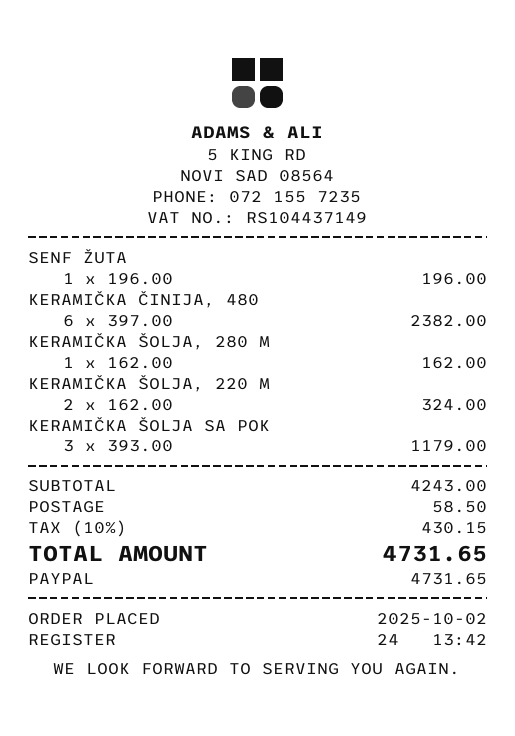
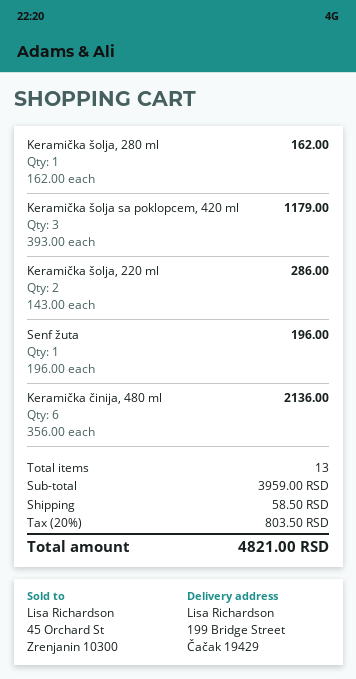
KERAMIČKA ČINIJA, 480: 6 x 397.00 = 2382.00 -> 6 x 356.00 = 2136.00
KERAMIČKA ŠOLJA, 220 M: 2 x 162.00 = 324.00 -> 2 x 143.00 = 286.00
subtotal: 4243.00 -> 3959.00
tax: 10% = 430.15 -> 20% = 803.50
total: 4731.65 -> 4821.00

